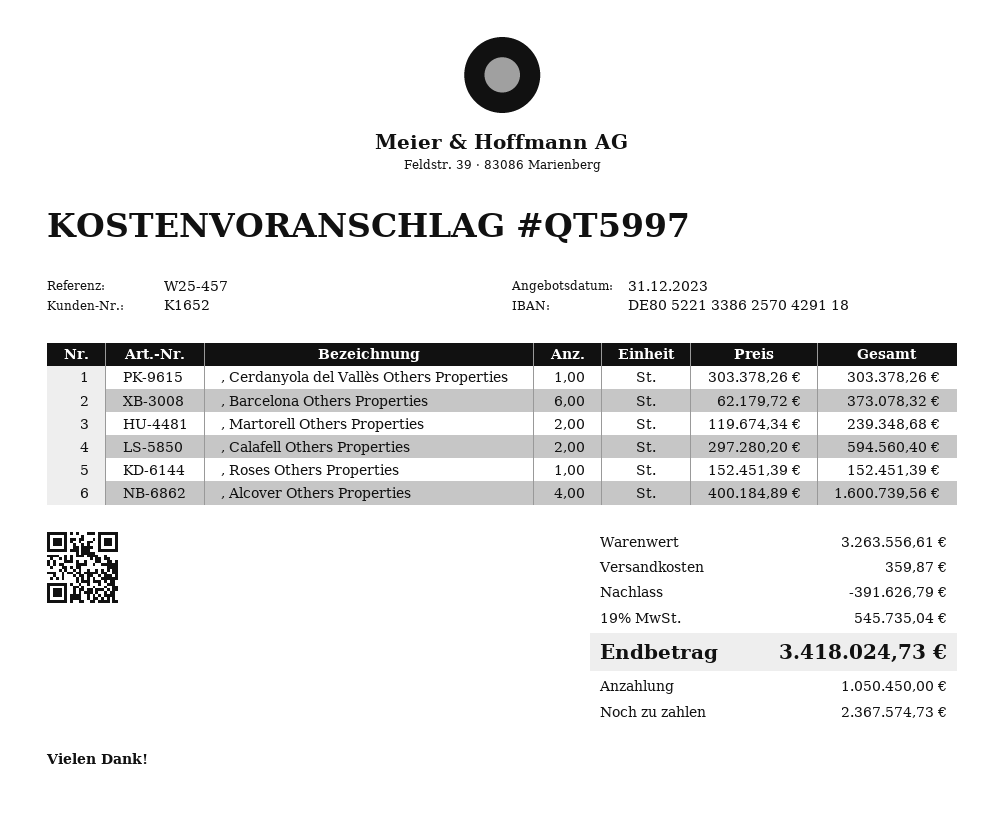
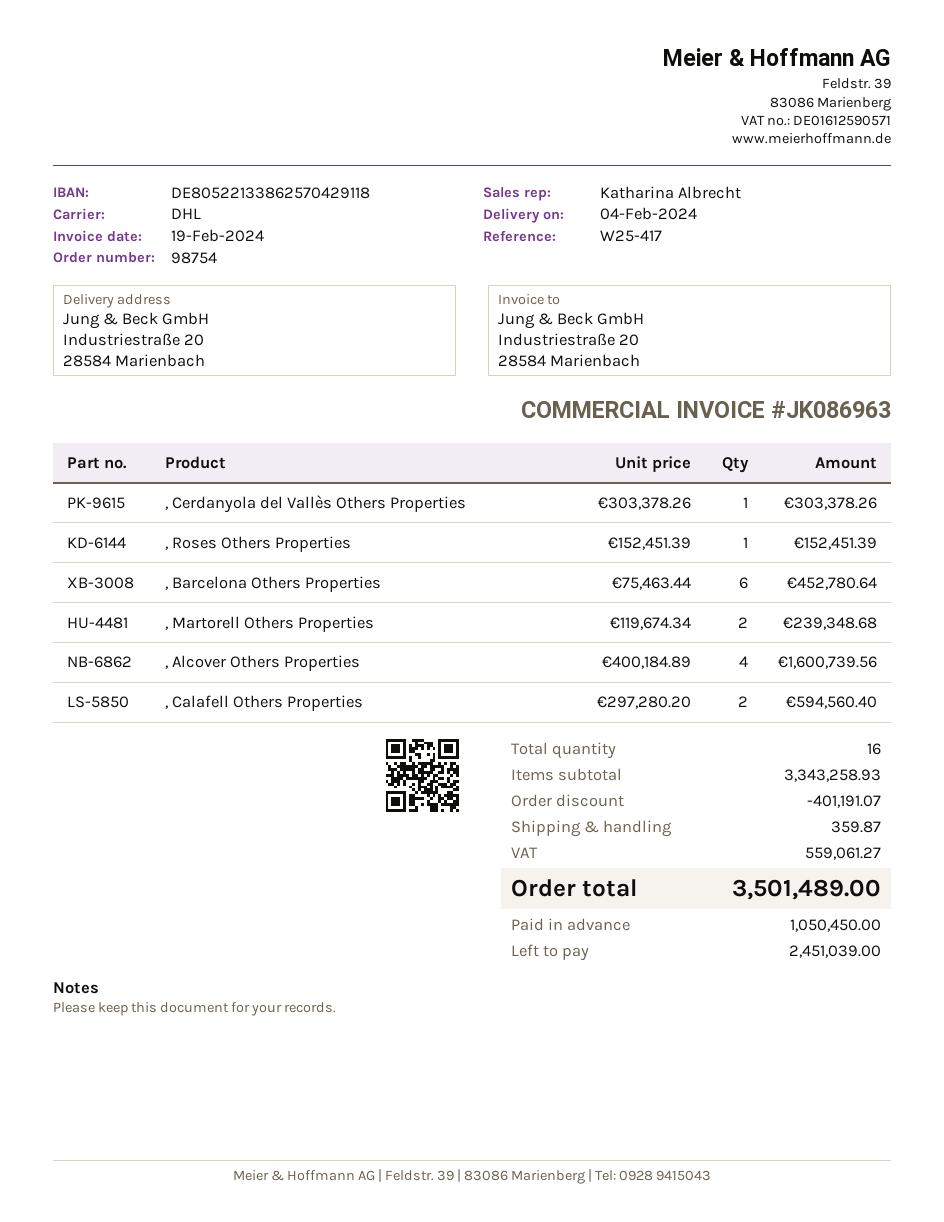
reference: W25-457 -> W25-417
, Barcelona Others Properties: 6 x 62179.72 = 373078.32 -> 6 x 75463.44 = 452780.64
subtotal: 3263556.61 -> 3343258.93
discount: 391626.79 -> 401191.07
tax: 545735.04 -> 559061.27
total: 3418024.73 -> 3501489.00
balance: 2367574.73 -> 2451039.00

